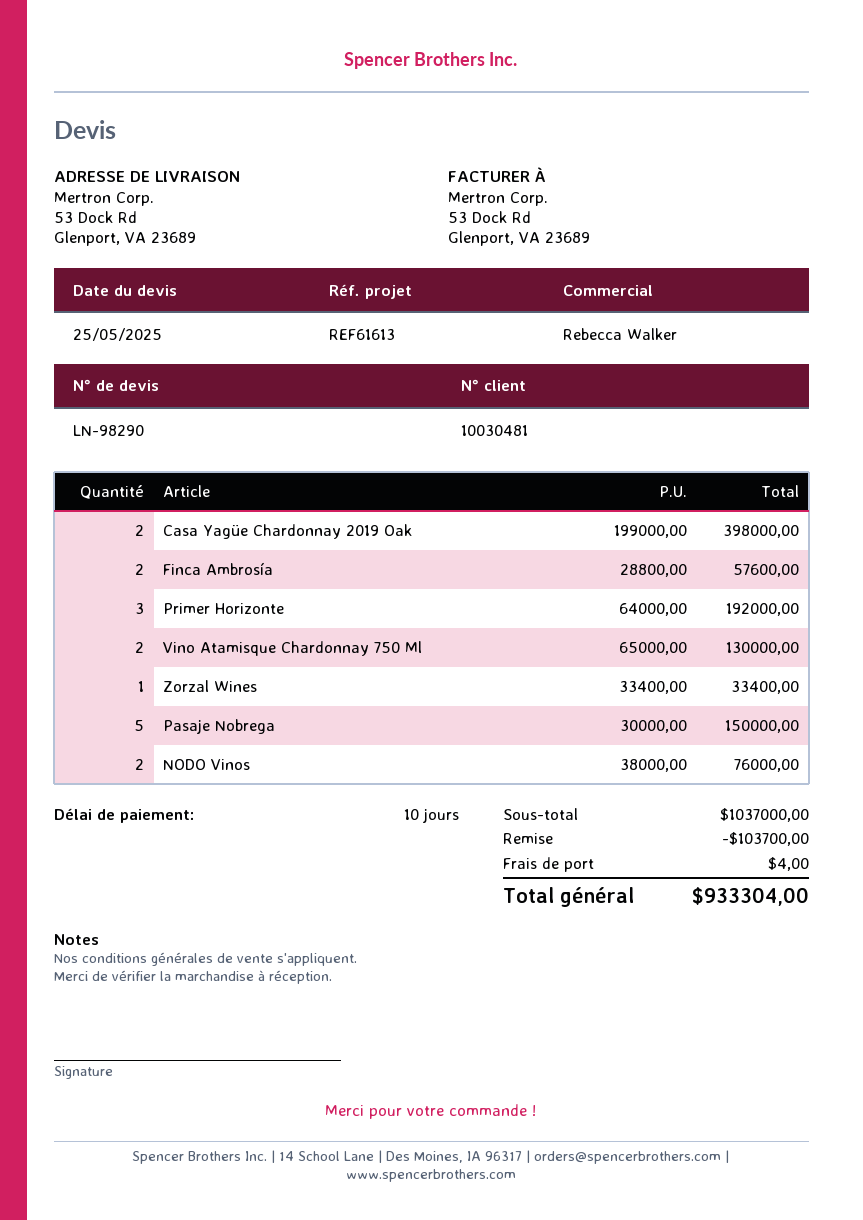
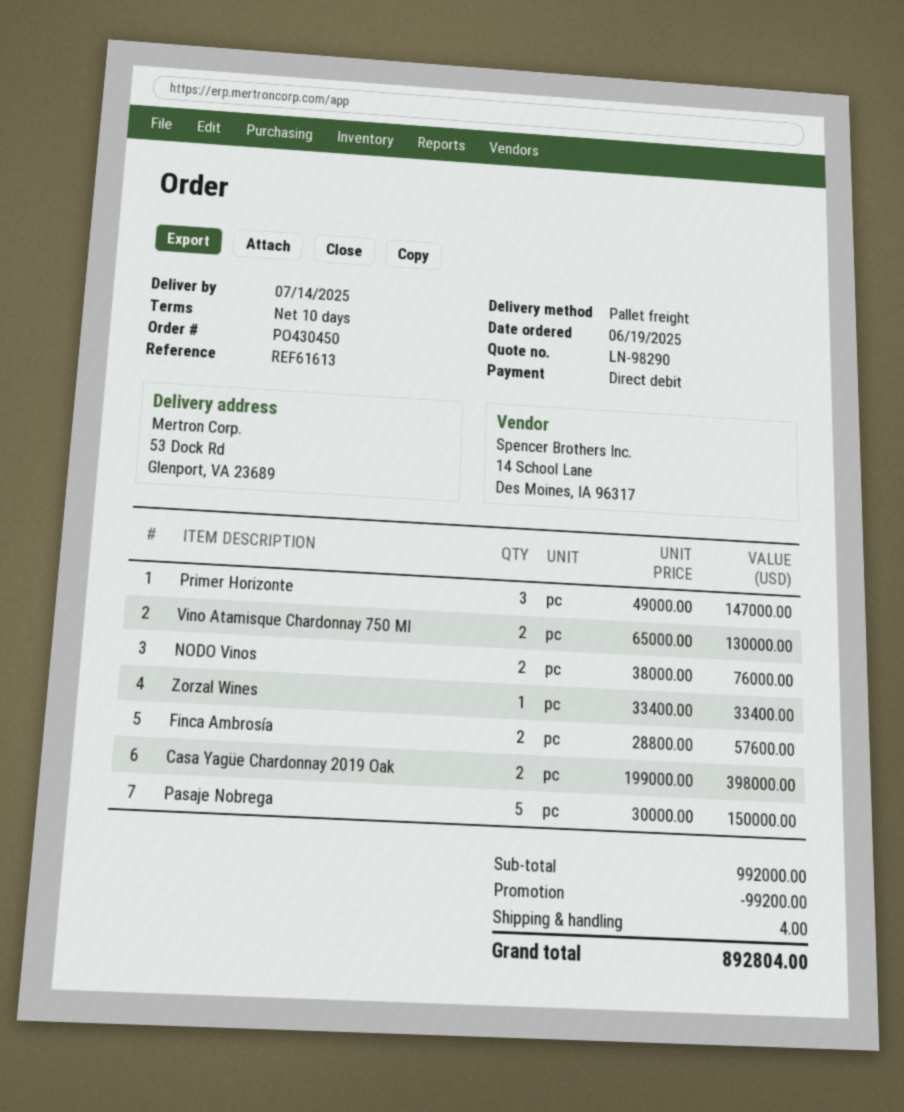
Primer Horizonte: 3 x 64000.00 = 192000.00 -> 3 x 49000.00 = 147000.00
subtotal: 1037000.00 -> 992000.00
discount: 103700.00 -> 99200.00
total: 933304.00 -> 892804.00

